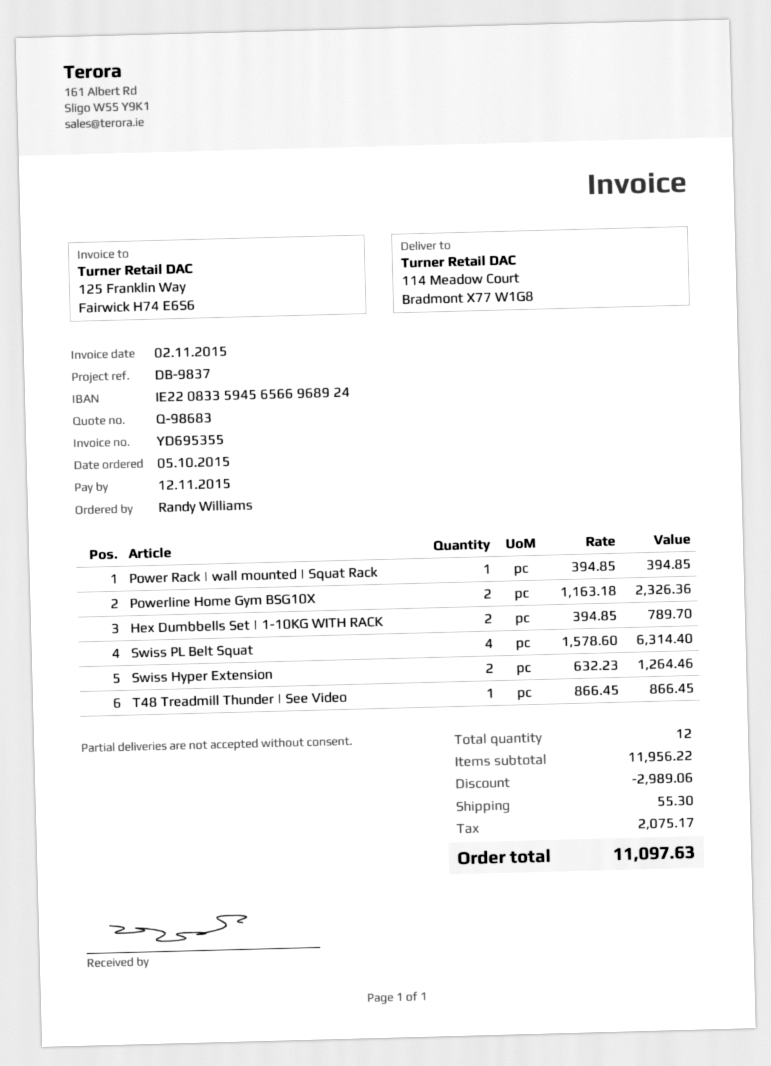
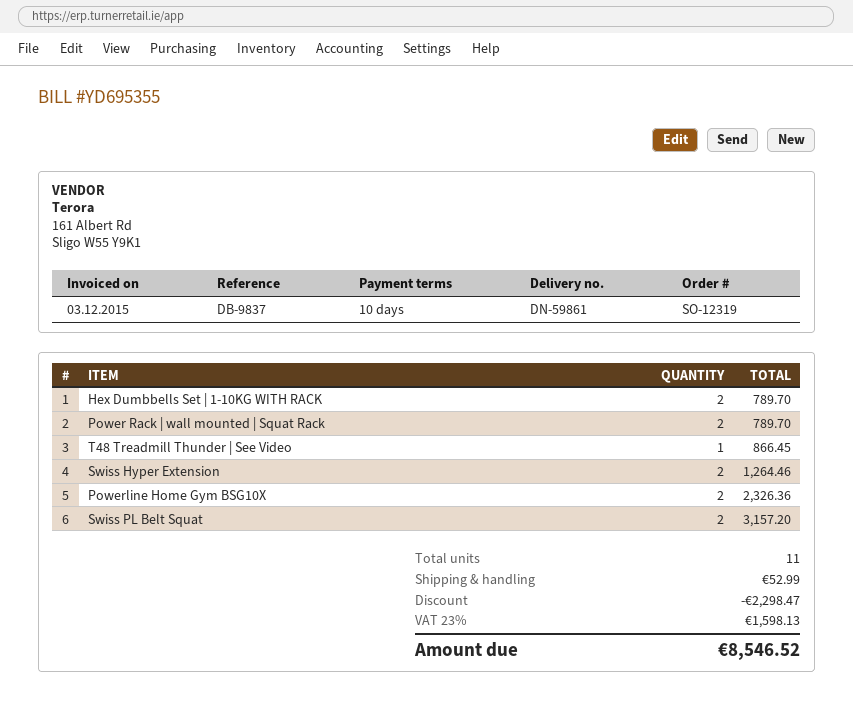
invoice date: 2015-11-02 -> 2015-12-03
Power Rack | wall mounted | Squat Rack: 1 for 394.85 -> 2 for 789.70
Swiss PL Belt Squat: 4 for 6314.40 -> 2 for 3157.20
total quantity: 12 -> 11
discount: 2989.06 -> 2298.47
shipping: 55.30 -> 52.99
tax: 2075.17 -> 1598.13
total: 11097.63 -> 8546.52

